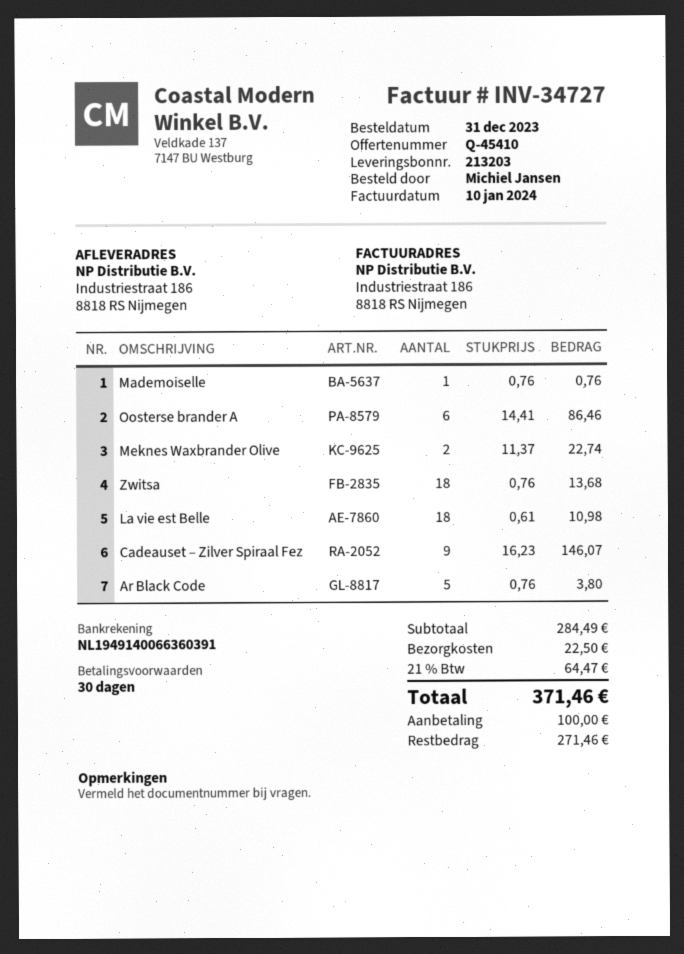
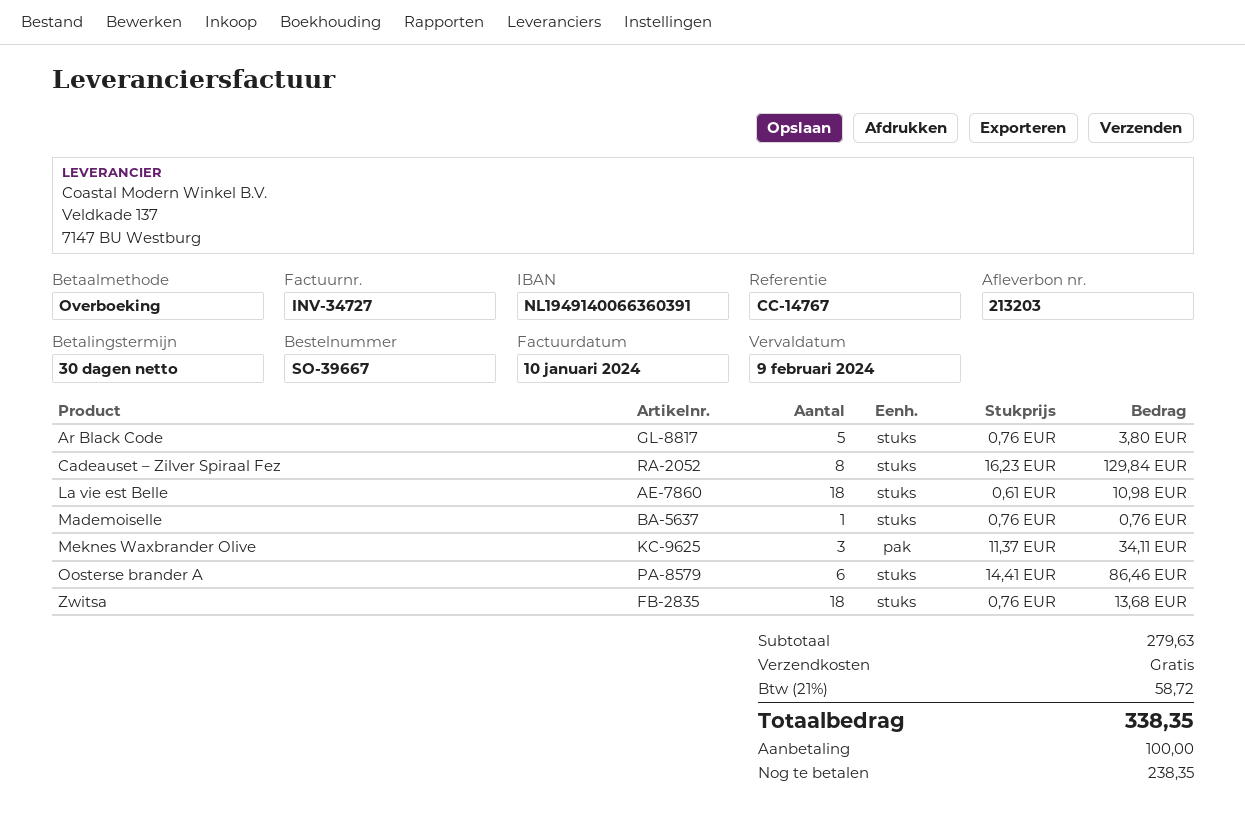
Meknes Waxbrander Olive: 2 x 11.37 = 22.74 -> 3 x 11.37 = 34.11
Cadeauset – Zilver Spiraal Fez: 9 x 16.23 = 146.07 -> 8 x 16.23 = 129.84
subtotal: 284.49 -> 279.63
shipping: 22.50 -> 0.00
tax: 21% = 64.47 -> 21% = 58.72
total: 371.46 -> 338.35
balance: 271.46 -> 238.35

